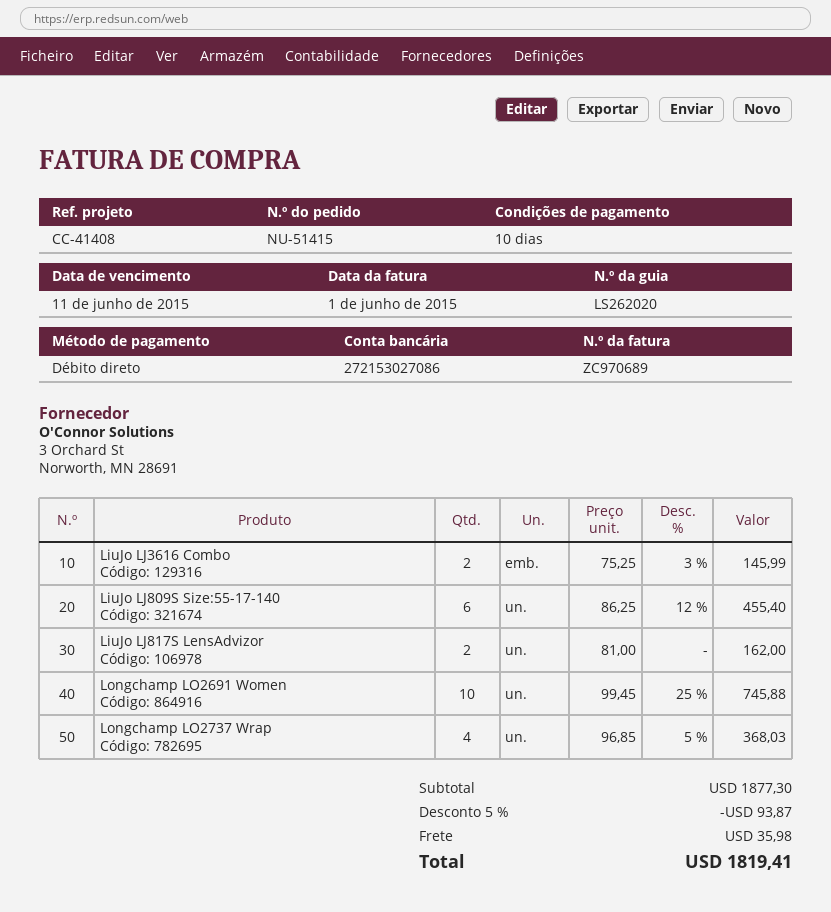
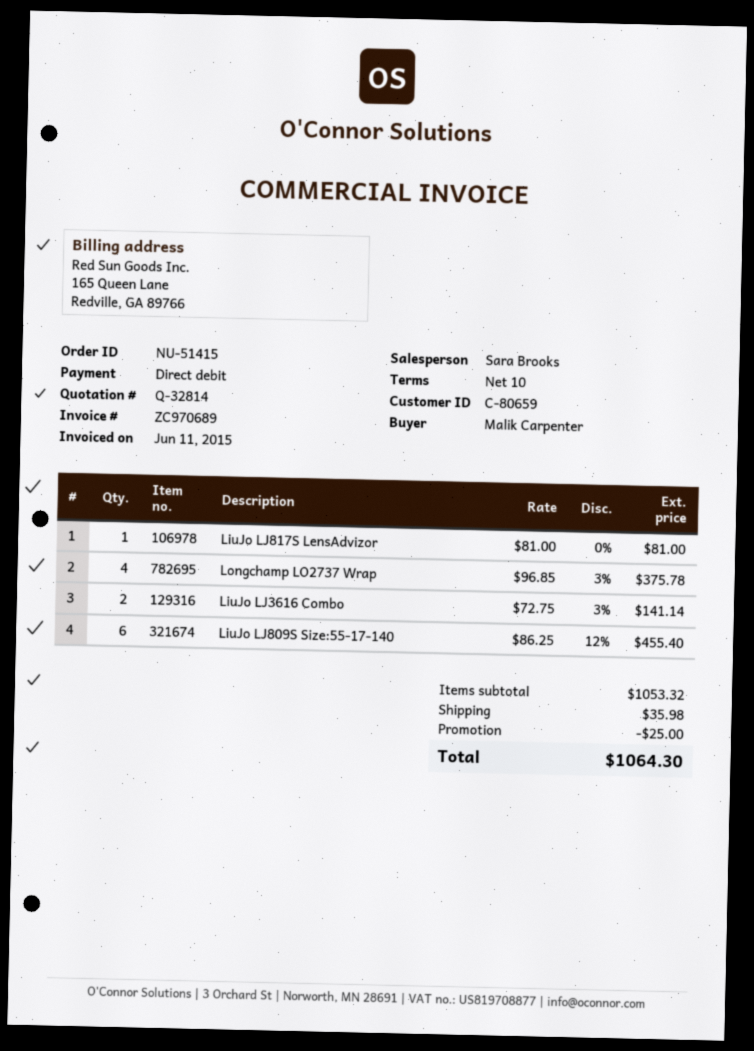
invoice date: 2015-06-01 -> 2015-06-11
LiuJo LJ3616 Combo: 2 x 75.25 - 3% = 145.99 -> 2 x 72.75 - 3% = 141.14
LiuJo LJ817S LensAdvizor: 2 x 81.00 = 162.00 -> 1 x 81.00 = 81.00
Longchamp LO2691 Women: 10 x 99.45 - 25% = 745.88 -> none
Longchamp LO2737 Wrap: 4 x 96.85 - 5% = 368.03 -> 4 x 96.85 - 3% = 375.78
subtotal: 1877.30 -> 1053.32
discount: 93.87 -> 25.00
total: 1819.41 -> 1064.30

